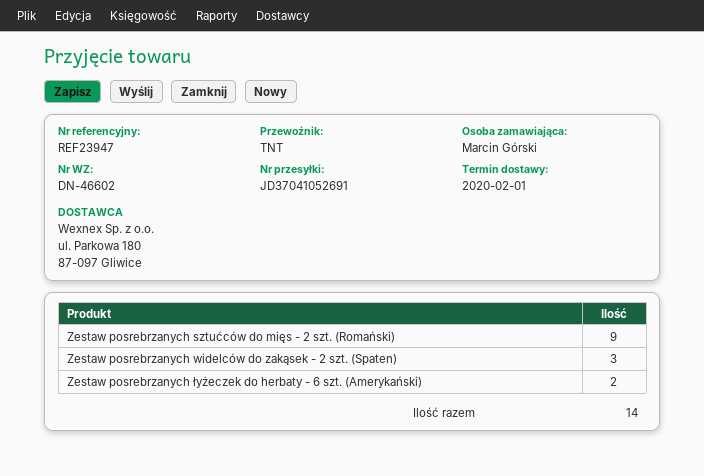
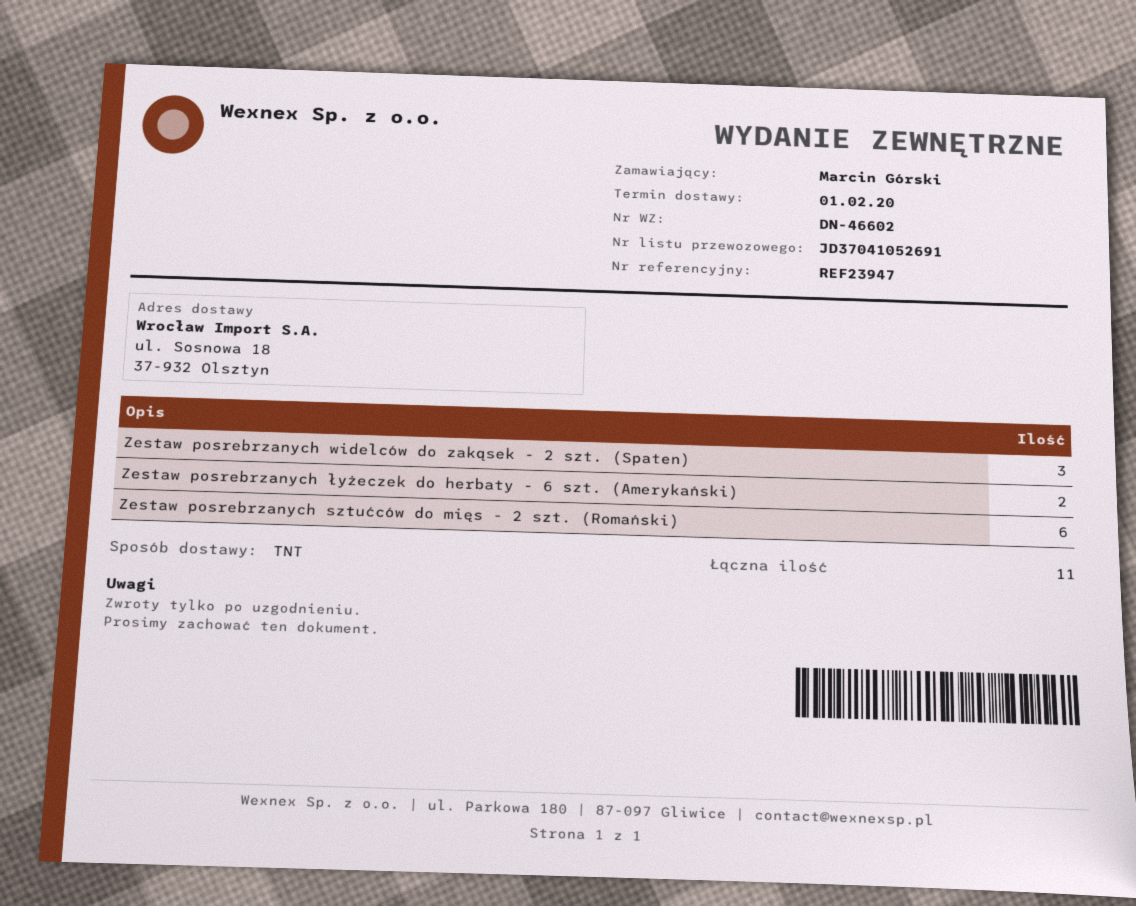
Zestaw posrebrzanych sztućców do mięs - 2 szt. (Romański): 9 -> 6
total quantity: 14 -> 11

